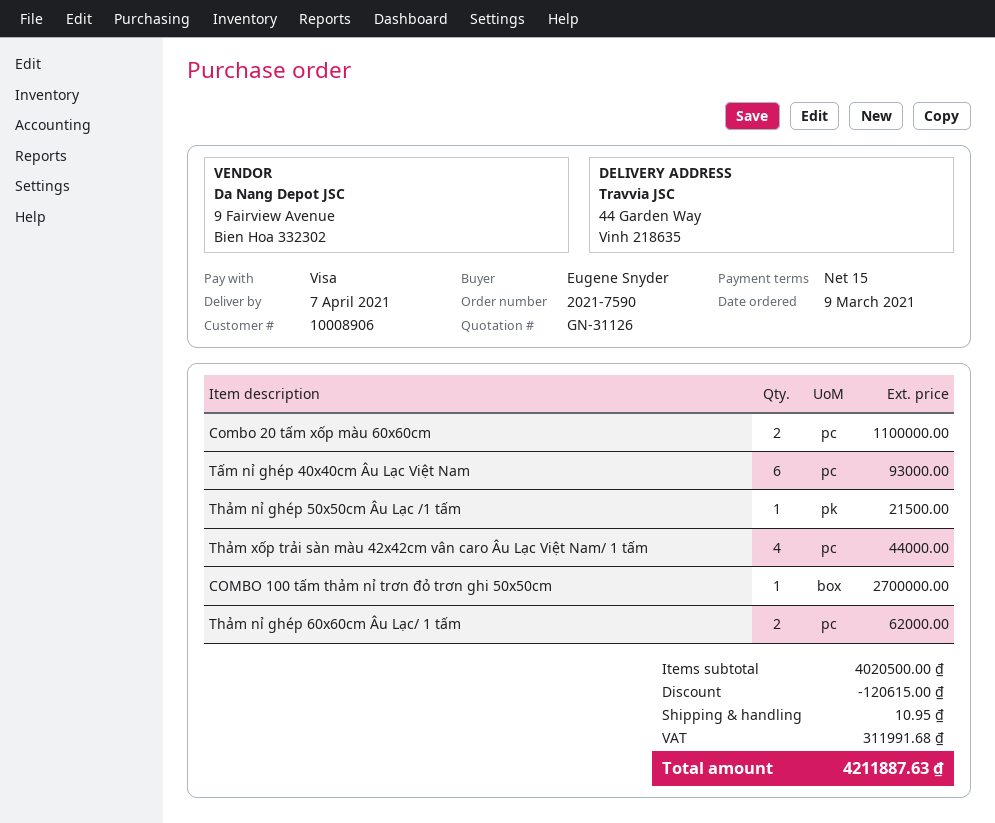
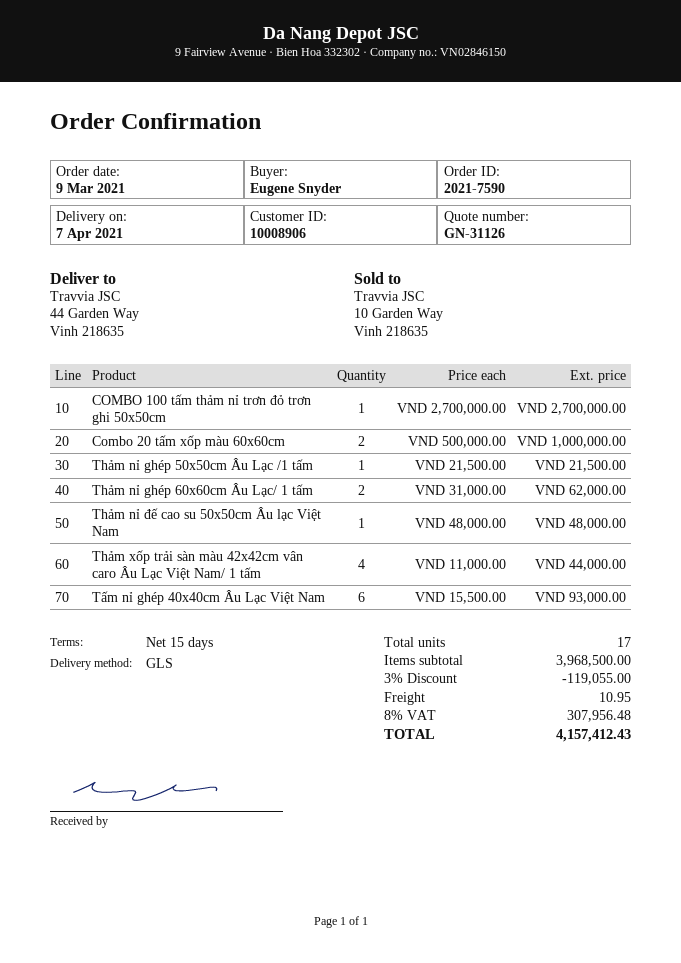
Combo 20 tấm xốp màu 60x60cm: 2 for 1100000.00 -> 2 for 1000000.00
Thảm nỉ đế cao su 50x50cm Âu lạc Việt Nam: none -> 1 for 48000.00
subtotal: 4020500.00 -> 3968500.00
discount: 120615.00 -> 119055.00
tax: 311991.68 -> 307956.48
total: 4211887.63 -> 4157412.43

